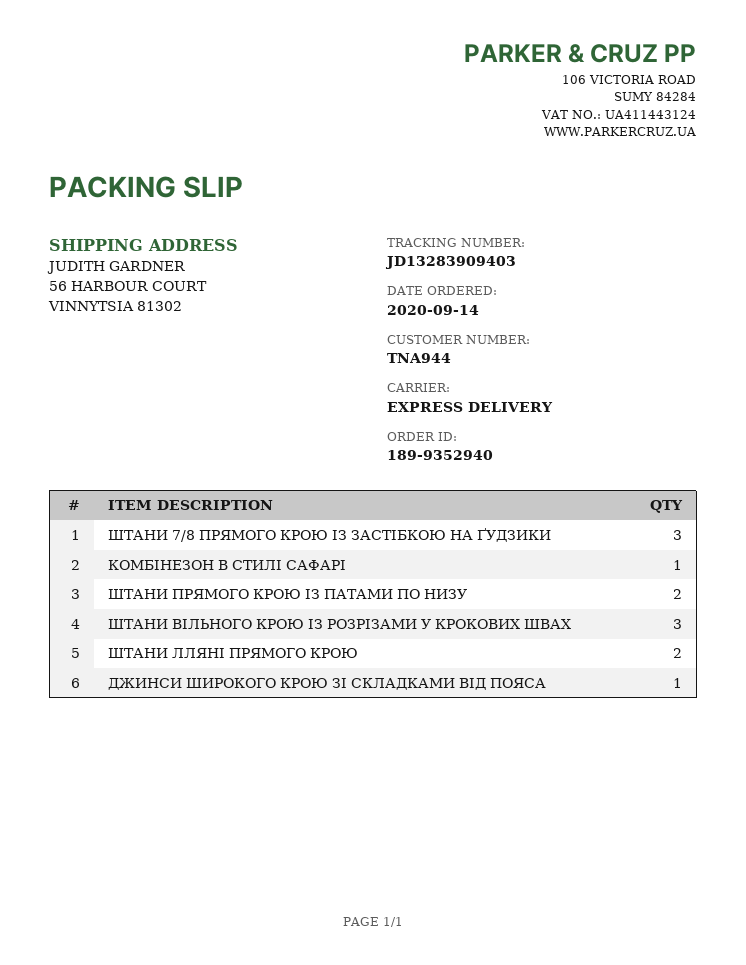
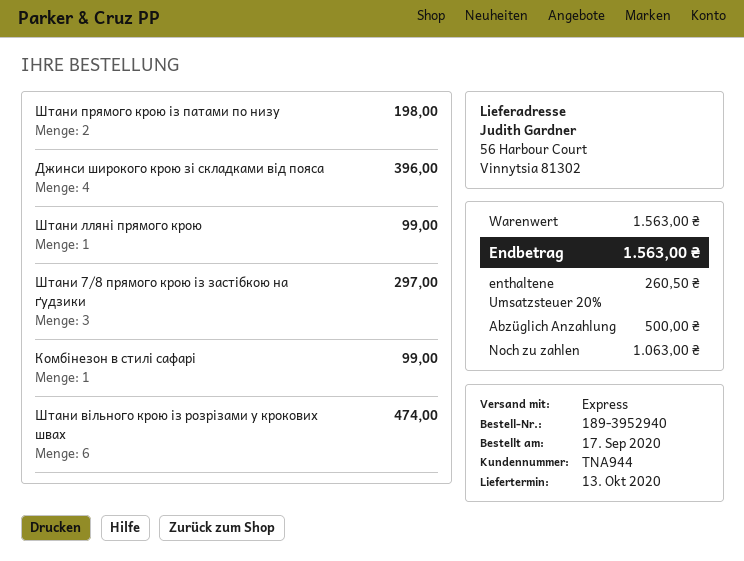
order number: 189-9352940 -> 189-3952940
order date: 2020-09-14 -> 2020-09-17
ШТАНИ ВІЛЬНОГО КРОЮ ІЗ РОЗРІЗАМИ У КРОКОВИХ ШВАХ: 3 -> 6
ШТАНИ ЛЛЯНІ ПРЯМОГО КРОЮ: 2 -> 1
ДЖИНСИ ШИРОКОГО КРОЮ ЗІ СКЛАДКАМИ ВІД ПОЯСА: 1 -> 4

